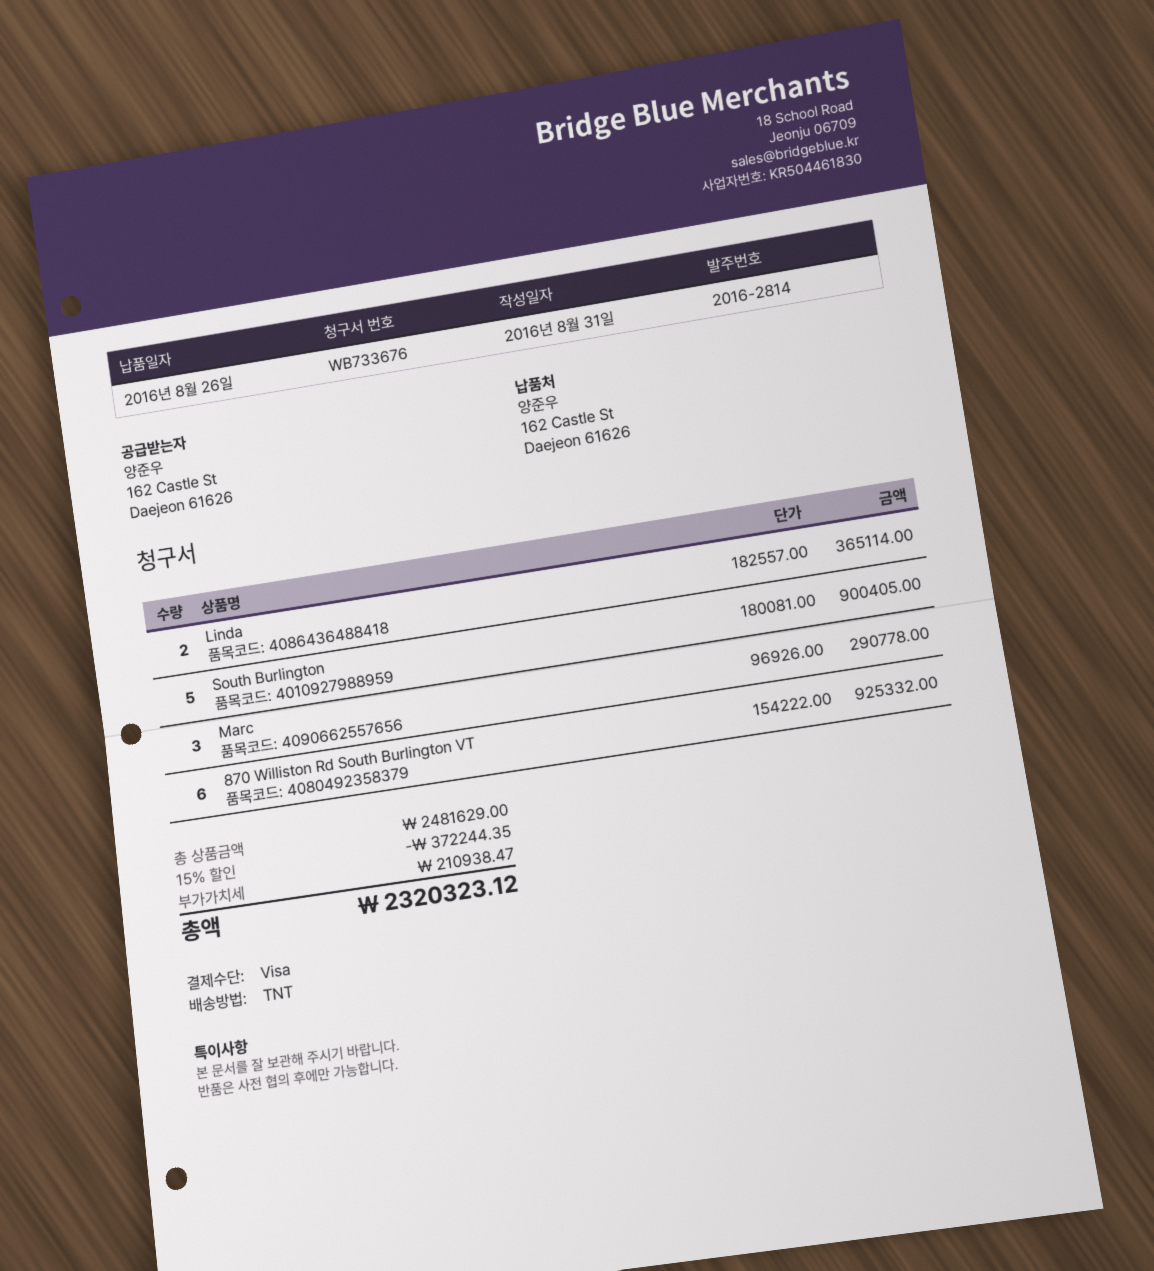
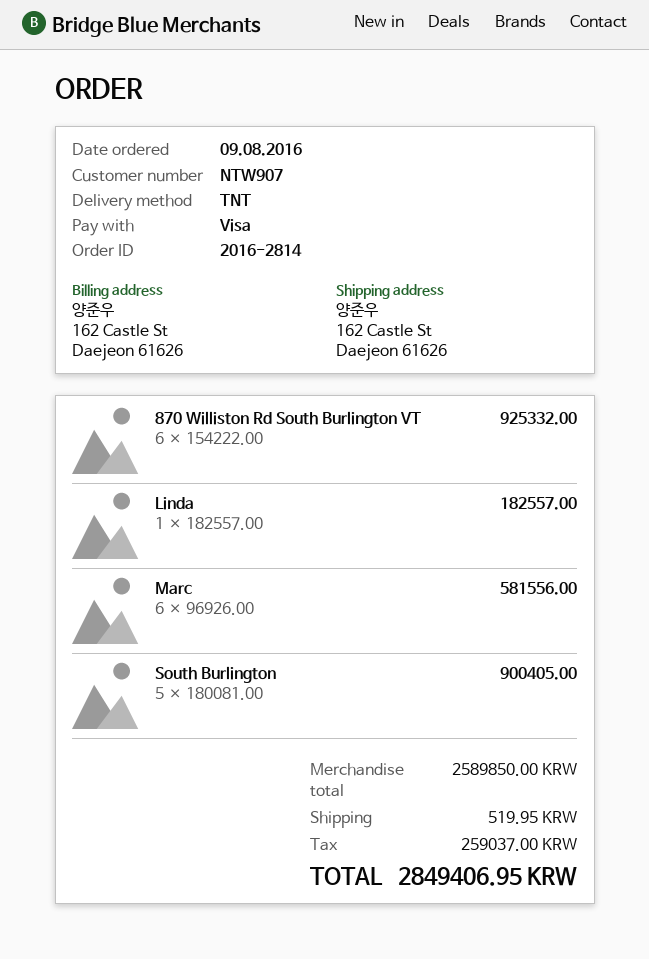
Linda: 2 x 182557.00 = 365114.00 -> 1 x 182557.00 = 182557.00
Marc: 3 x 96926.00 = 290778.00 -> 6 x 96926.00 = 581556.00
subtotal: 2481629.00 -> 2589850.00
discount: 15% = 372244.35 -> none
shipping: none -> 519.95
tax: 210938.47 -> 259037.00
total: 2320323.12 -> 2849406.95

